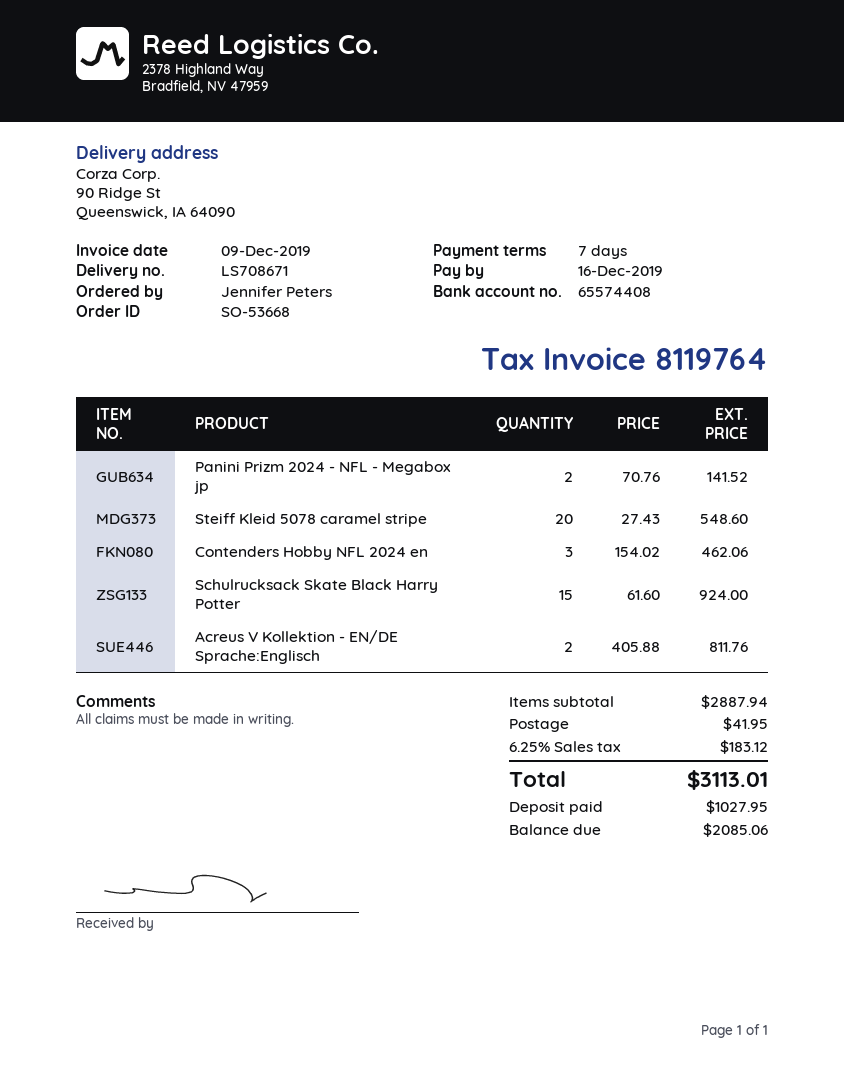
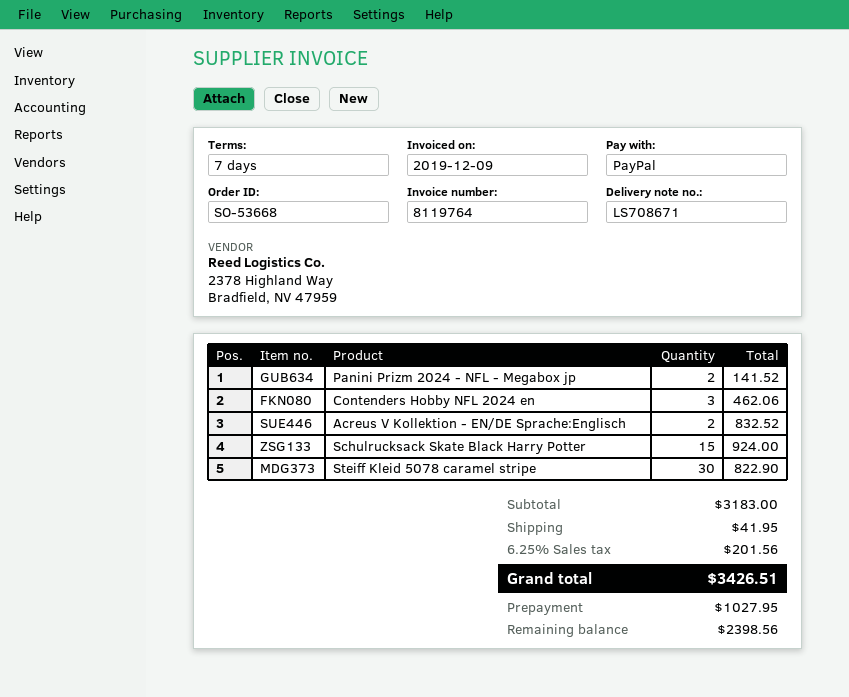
Steiff Kleid 5078 caramel stripe: 20 for 548.60 -> 30 for 822.90
Acreus V Kollektion - EN/DE Sprache:Englisch: 2 for 811.76 -> 2 for 832.52
subtotal: 2887.94 -> 3183.00
tax: 6.25% = 183.12 -> 6.25% = 201.56
total: 3113.01 -> 3426.51
balance: 2085.06 -> 2398.56

